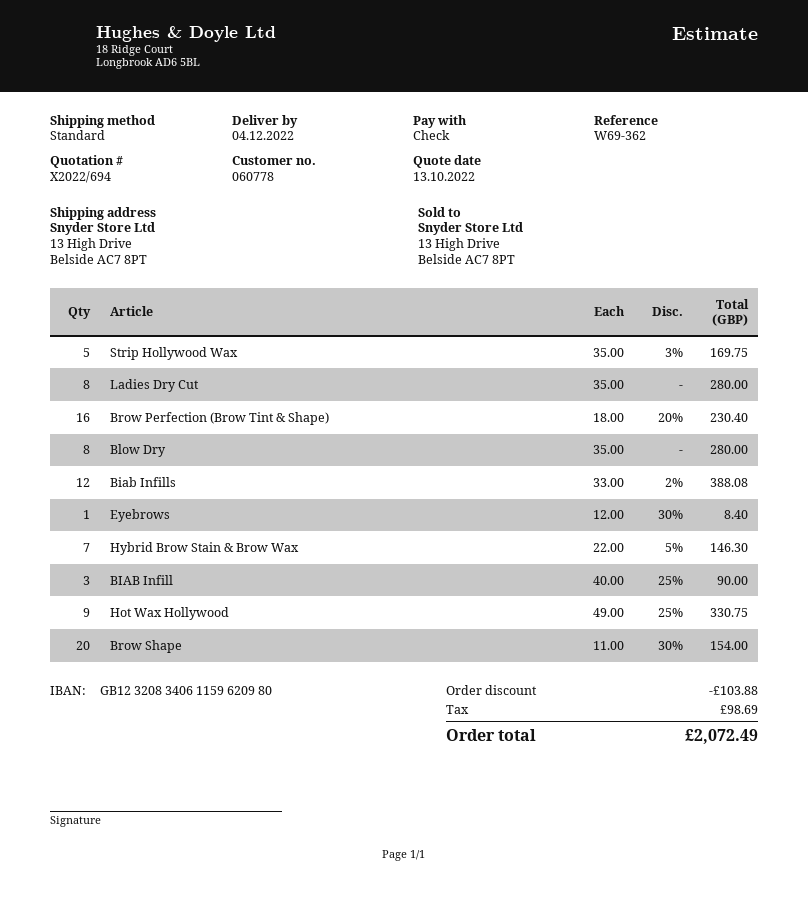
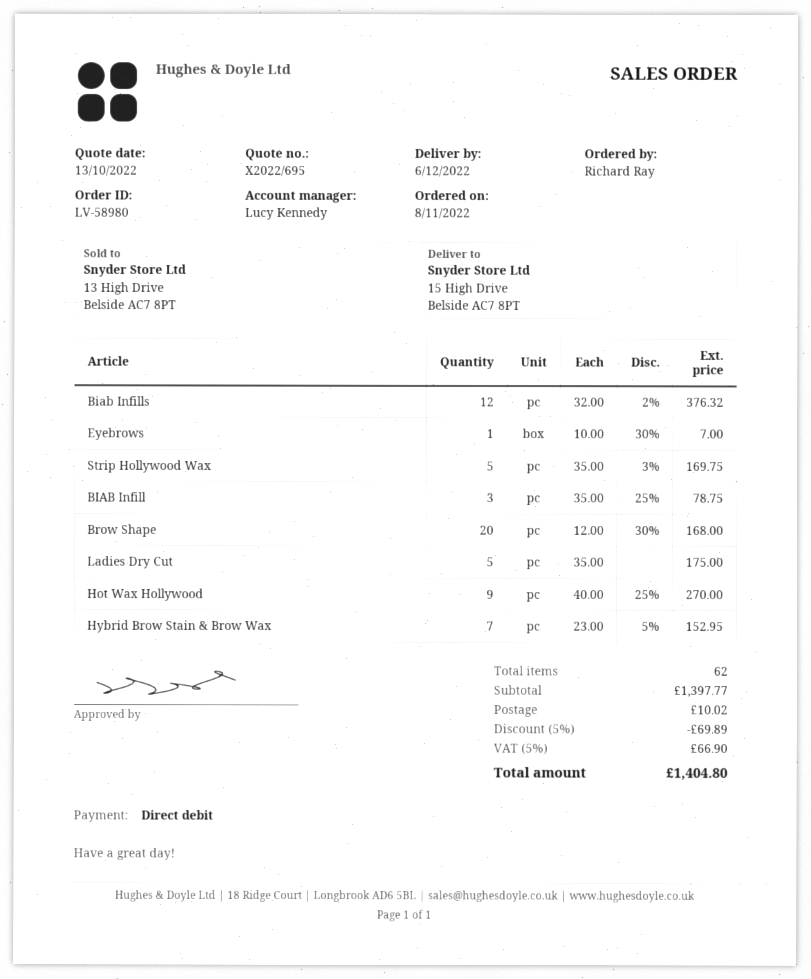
quote number: X2022/694 -> X2022/695
delivery date: 2022-12-04 -> 2022-12-06
payment method: cheque -> direct debit
ship to: 13 High Drive, Belside AC7 8PT -> 15 High Drive, Belside AC7 8PT
Ladies Dry Cut: 8 x 35.00 = 280.00 -> 5 x 35.00 = 175.00
Brow Perfection (Brow Tint & Shape): 16 x 18.00 - 20% = 230.40 -> none
Blow Dry: 8 x 35.00 = 280.00 -> none
Biab Infills: 12 x 33.00 - 2% = 388.08 -> 12 x 32.00 - 2% = 376.32
Eyebrows: 1 x 12.00 - 30% = 8.40 -> 1 x 10.00 - 30% = 7.00
Hybrid Brow Stain & Brow Wax: 7 x 22.00 - 5% = 146.30 -> 7 x 23.00 - 5% = 152.95
BIAB Infill: 3 x 40.00 - 25% = 90.00 -> 3 x 35.00 - 25% = 78.75
Hot Wax Hollywood: 9 x 49.00 - 25% = 330.75 -> 9 x 40.00 - 25% = 270.00
Brow Shape: 20 x 11.00 - 30% = 154.00 -> 20 x 12.00 - 30% = 168.00
discount: 103.88 -> 69.89
shipping: none -> 10.02
tax: 98.69 -> 66.90
total: 2072.49 -> 1404.80

